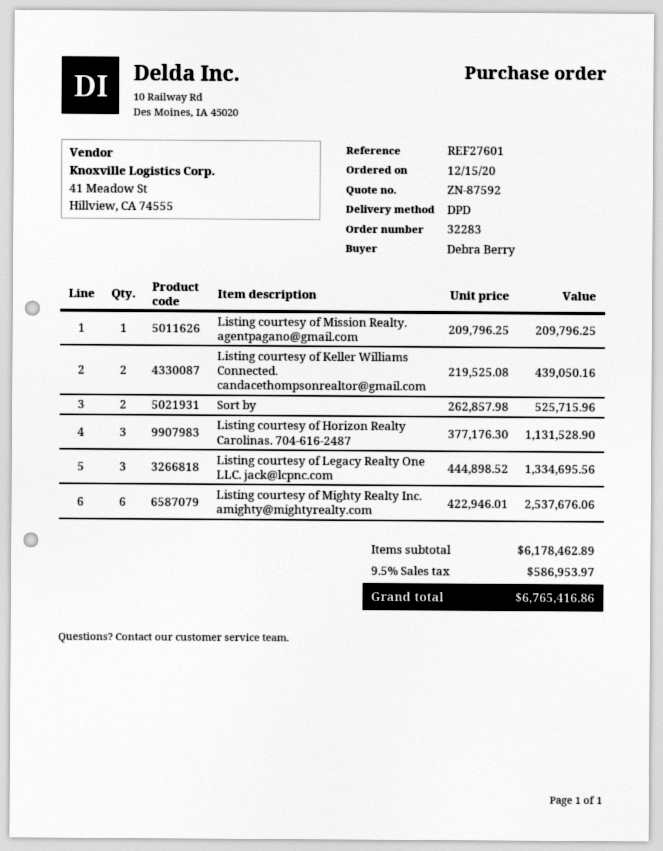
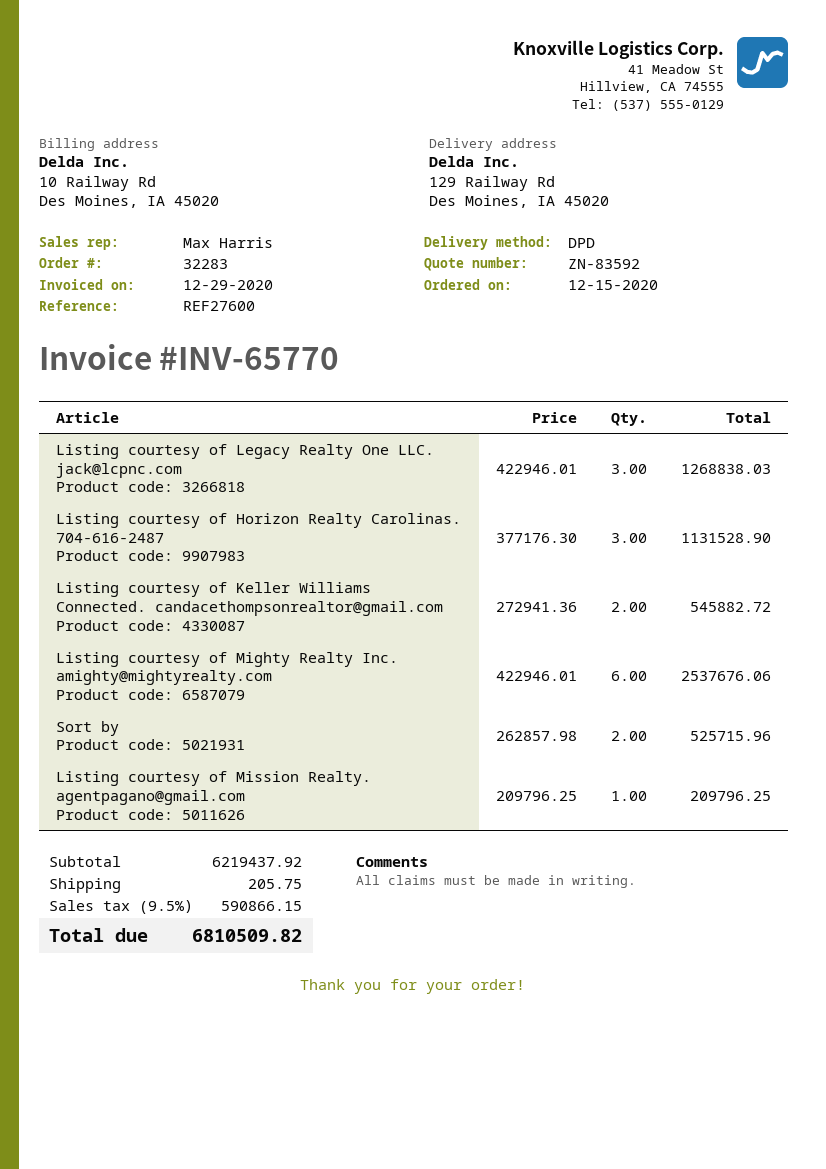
quote number: ZN-87592 -> ZN-83592
reference: REF27601 -> REF27600
Listing courtesy of Keller Williams Connected. candacethompsonrealtor@gmail.com: 2 x 219525.08 = 439050.16 -> 2 x 272941.36 = 545882.72
Listing courtesy of Legacy Realty One LLC. jack@lcpnc.com: 3 x 444898.52 = 1334695.56 -> 3 x 422946.01 = 1268838.03
subtotal: 6178462.89 -> 6219437.92
shipping: none -> 205.75
tax: 9.5% = 586953.97 -> 9.5% = 590866.15
total: 6765416.86 -> 6810509.82

